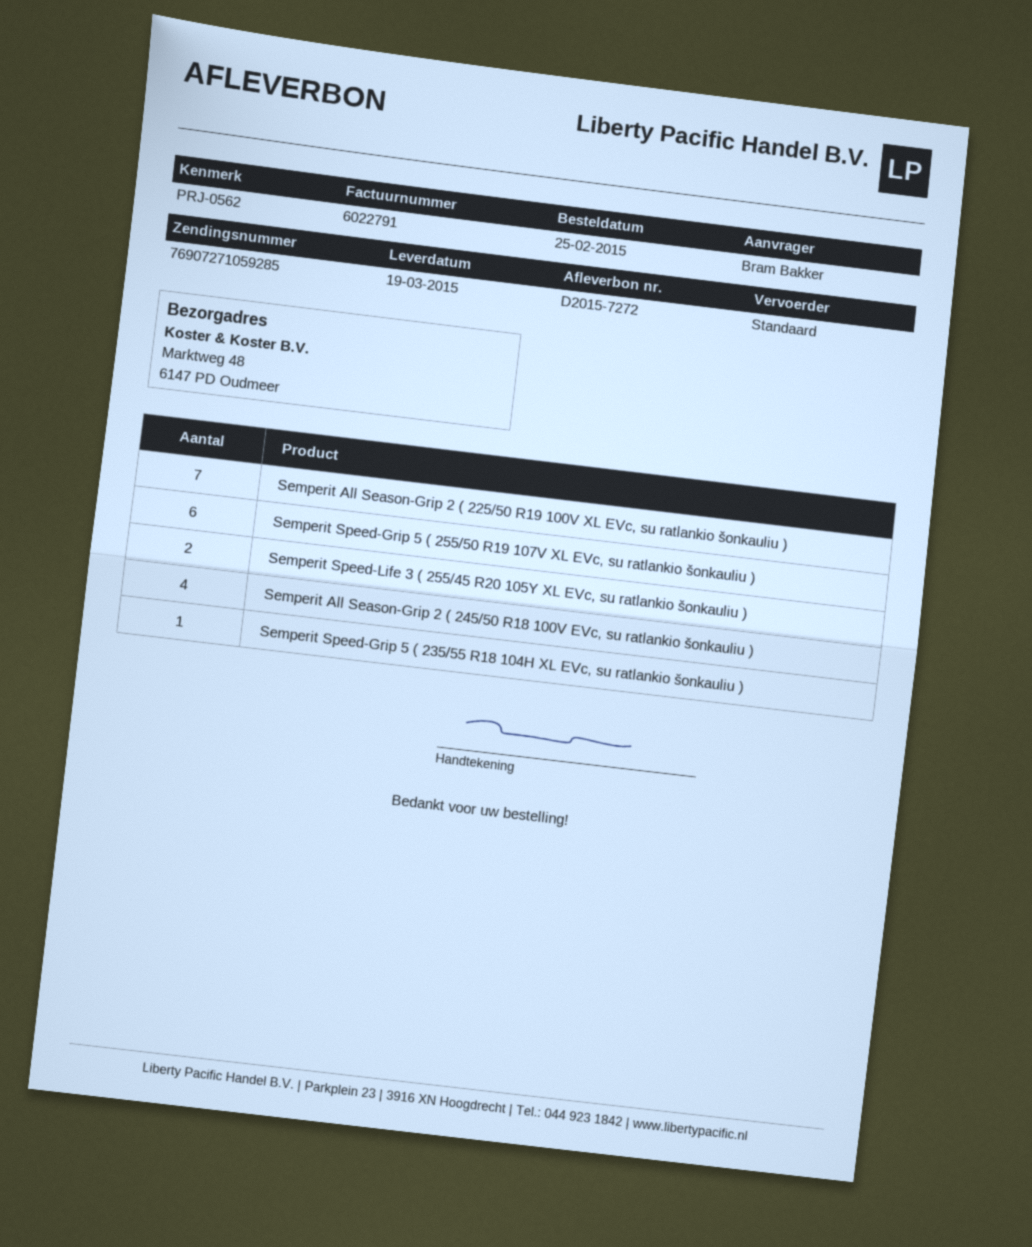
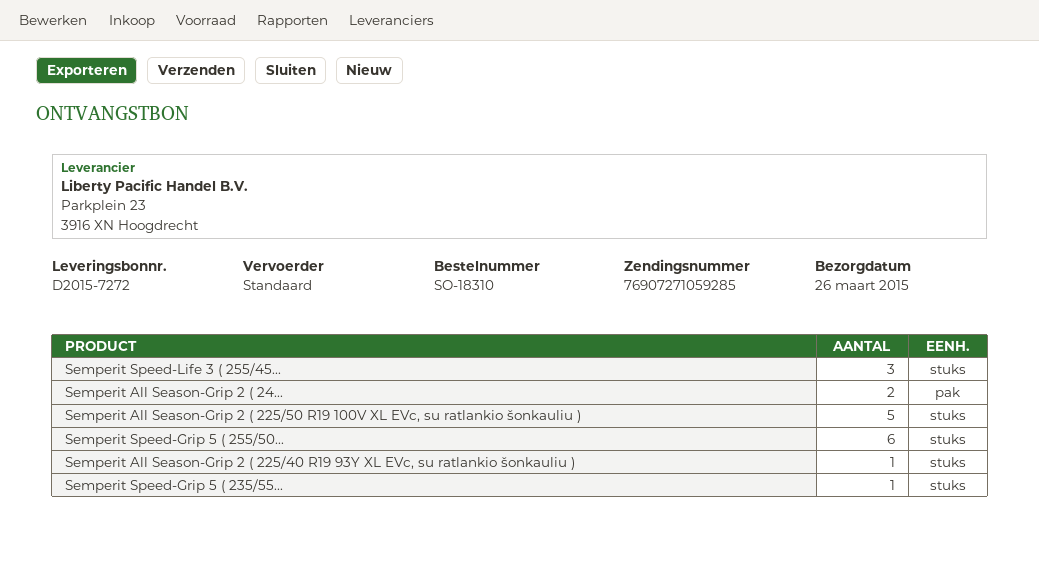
delivery date: 2015-03-19 -> 2015-03-26
Semperit All Season-Grip 2 ( 225/50 R19 100V XL EVc, su ratlankio šonkauliu ): 7 -> 5
Semperit Speed-Life 3 ( 255/45 R20 105Y XL EVc, su ratlankio šonkauliu ): 2 -> 3
Semperit All Season-Grip 2 ( 245/50 R18 100V EVc, su ratlankio šonkauliu ): 4 -> 2
Semperit All Season-Grip 2 ( 225/40 R19 93Y XL EVc, su ratlankio šonkauliu ): none -> 1

